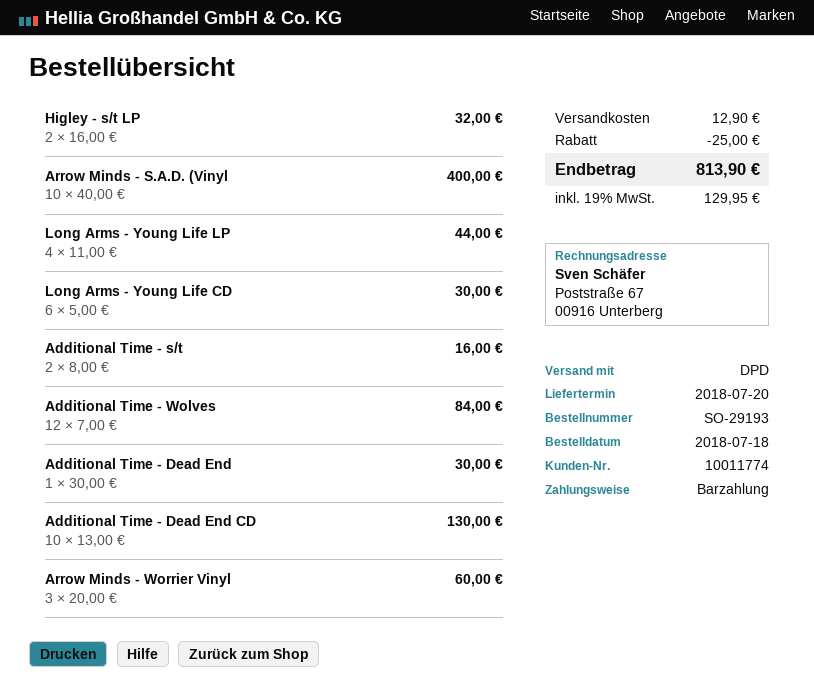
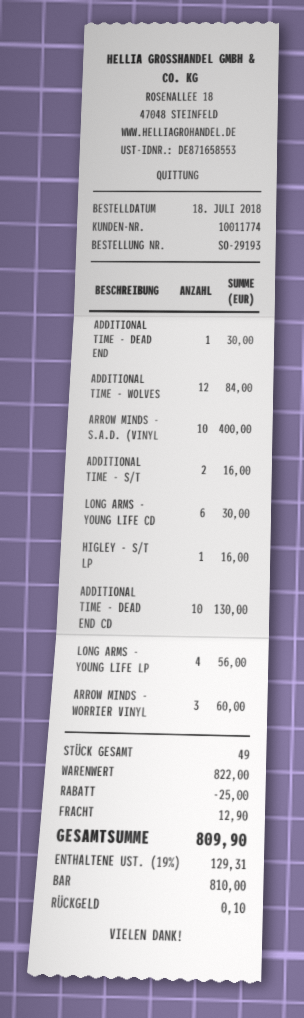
Higley - s/t LP: 2 for 32.00 -> 1 for 16.00
Long Arms - Young Life LP: 4 for 44.00 -> 4 for 56.00
tax: 19% = 129.95 -> 19% = 129.31
total: 813.90 -> 809.90

